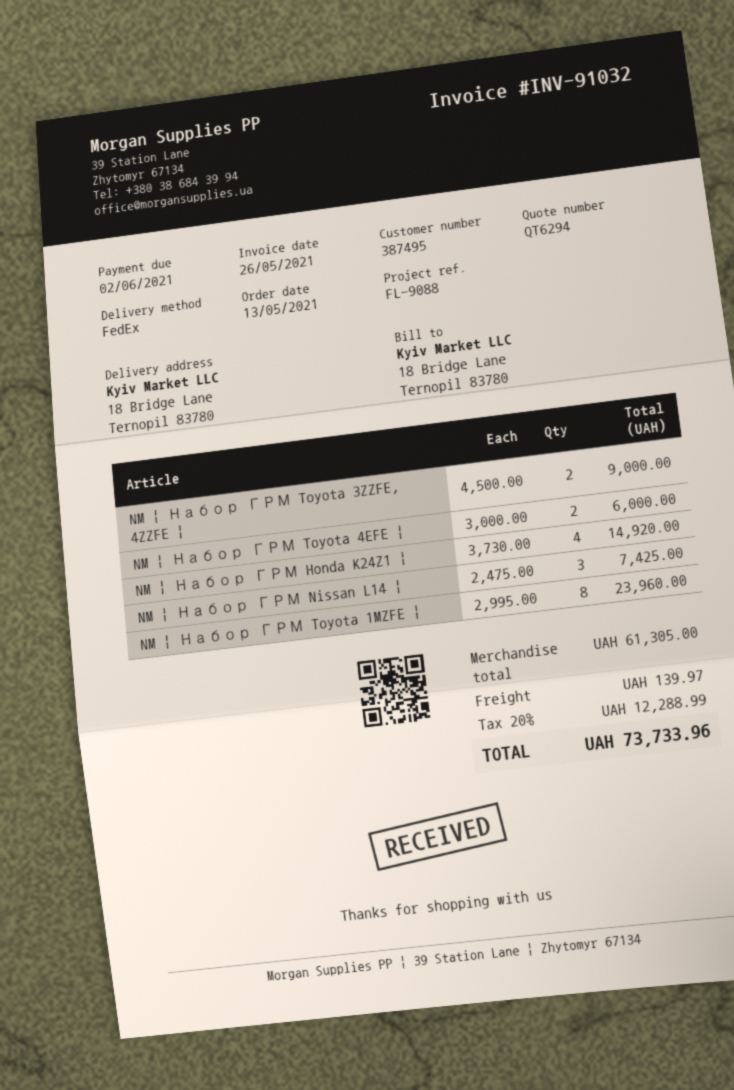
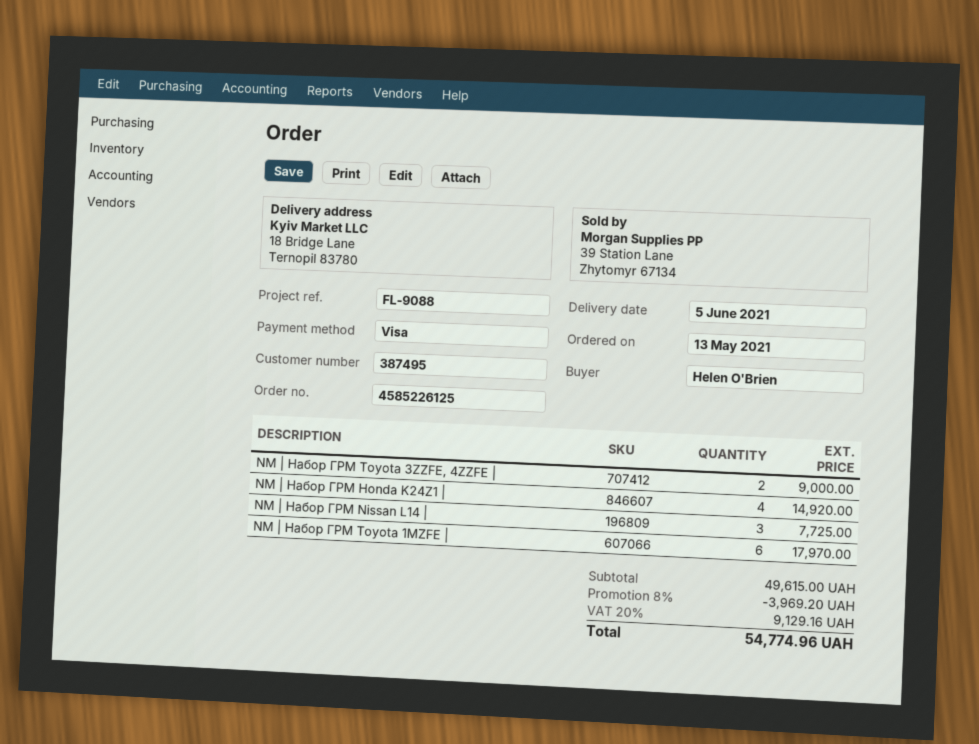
NM | Набор ГРМ Toyota 4EFE |: 2 for 6000.00 -> none
NM | Набор ГРМ Nissan L14 |: 3 for 7425.00 -> 3 for 7725.00
NM | Набор ГРМ Toyota 1MZFE |: 8 for 23960.00 -> 6 for 17970.00
subtotal: 61305.00 -> 49615.00
discount: none -> 8% = 3969.20
shipping: 139.97 -> none
tax: 20% = 12288.99 -> 20% = 9129.16
total: 73733.96 -> 54774.96

